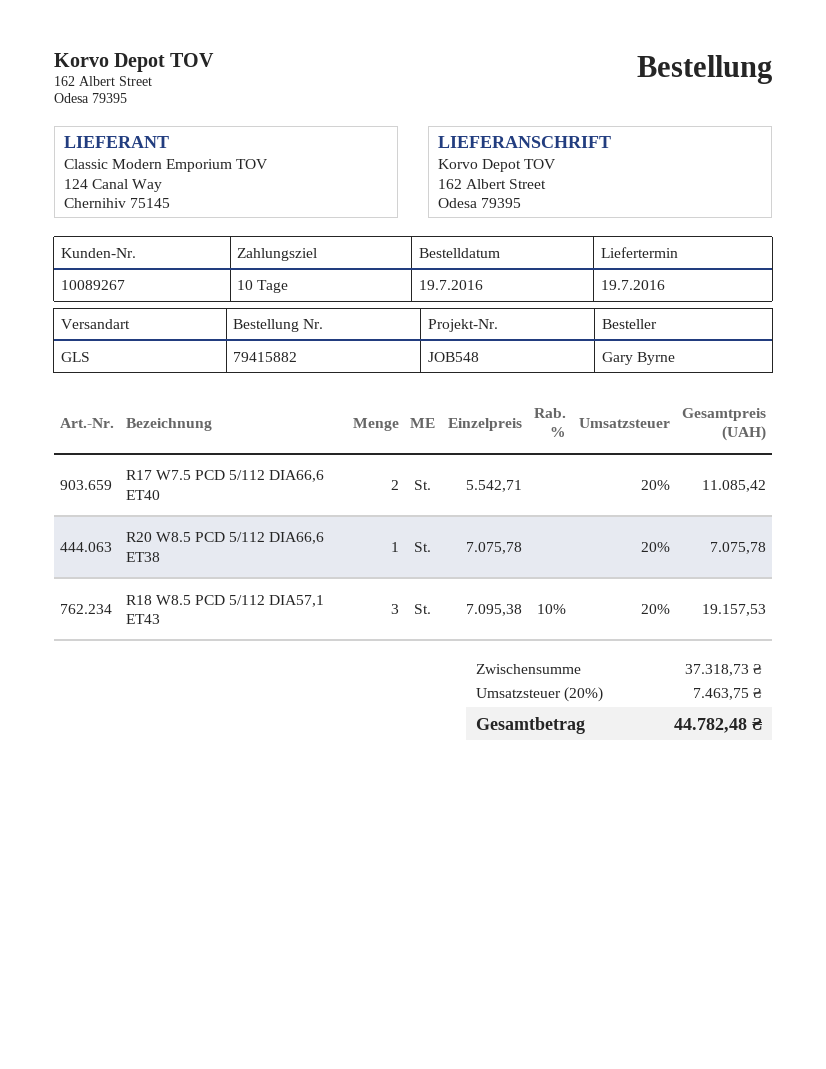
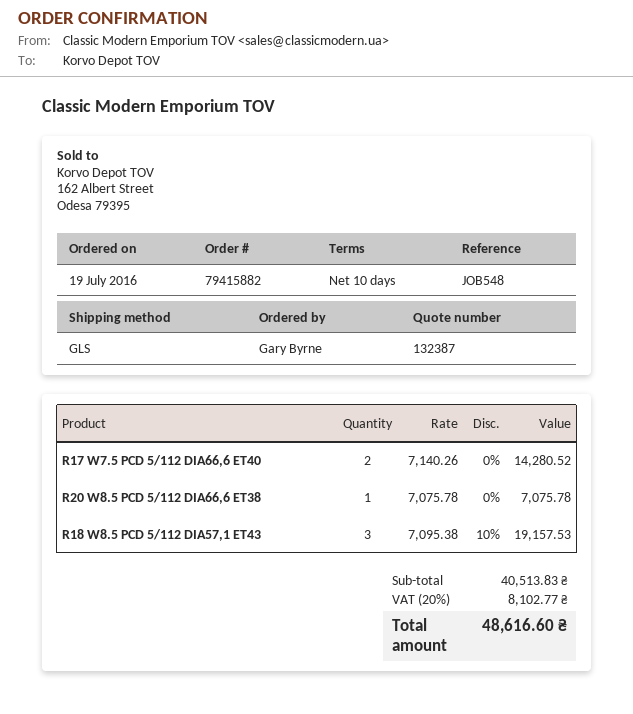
R17 W7.5 PCD 5/112 DIA66,6 ET40: 2 x 5542.71 = 11085.42 -> 2 x 7140.26 = 14280.52
subtotal: 37318.73 -> 40513.83
tax: 20% = 7463.75 -> 20% = 8102.77
total: 44782.48 -> 48616.60

